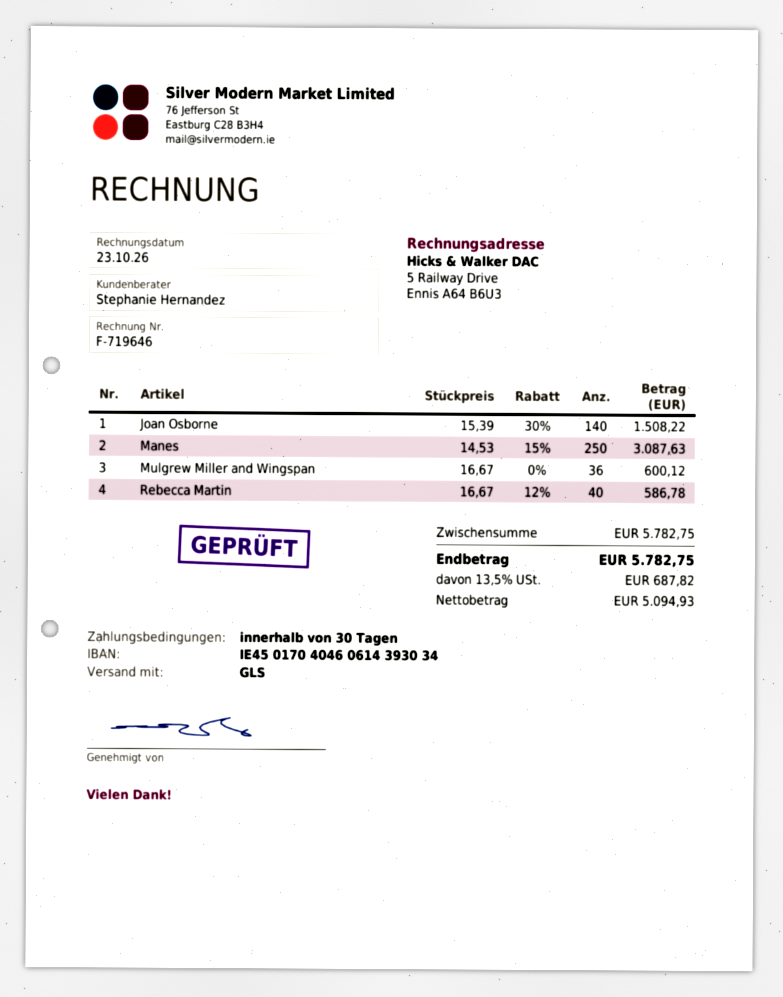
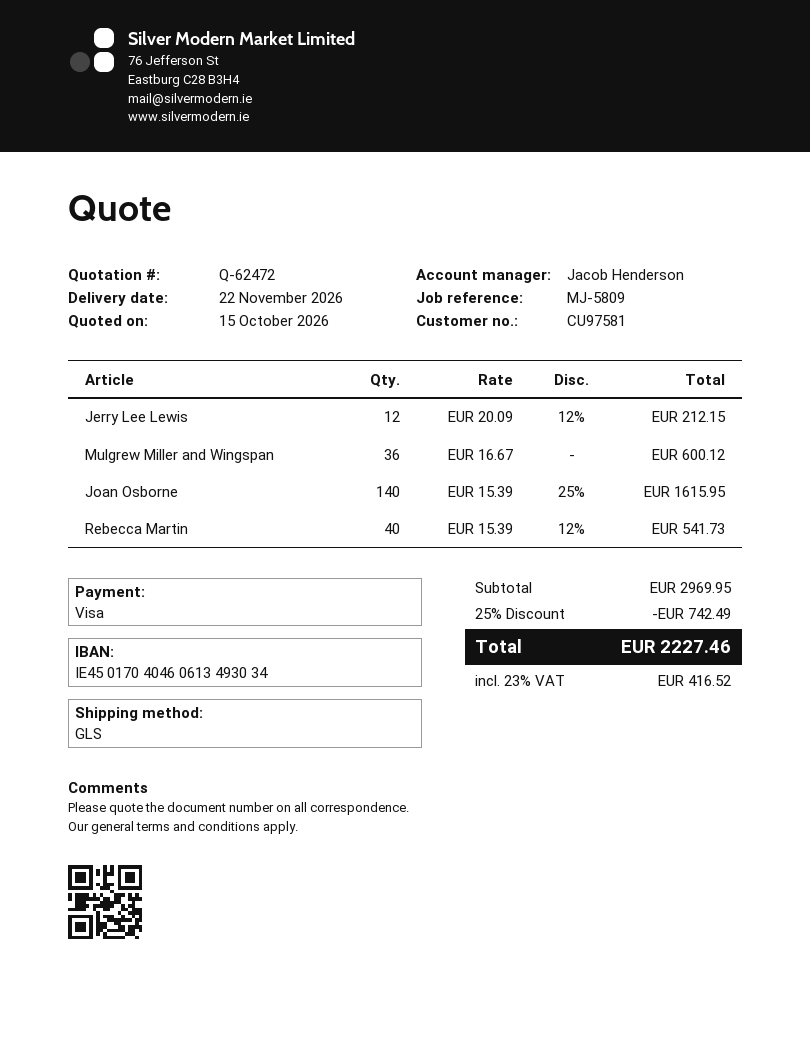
sales rep: Stephanie Hernandez -> Jacob Henderson
bank account: IE45017040460614393034 -> IE45017040460613493034
Joan Osborne: 140 x 15.39 - 30% = 1508.22 -> 140 x 15.39 - 25% = 1615.95
Manes: 250 x 14.53 - 15% = 3087.63 -> none
Rebecca Martin: 40 x 16.67 - 12% = 586.78 -> 40 x 15.39 - 12% = 541.73
Jerry Lee Lewis: none -> 12 x 20.09 - 12% = 212.15
subtotal: 5782.75 -> 2969.95
discount: none -> 25% = 742.49
tax: 13.5% = 687.82 -> 23% = 416.52
total: 5782.75 -> 2227.46

